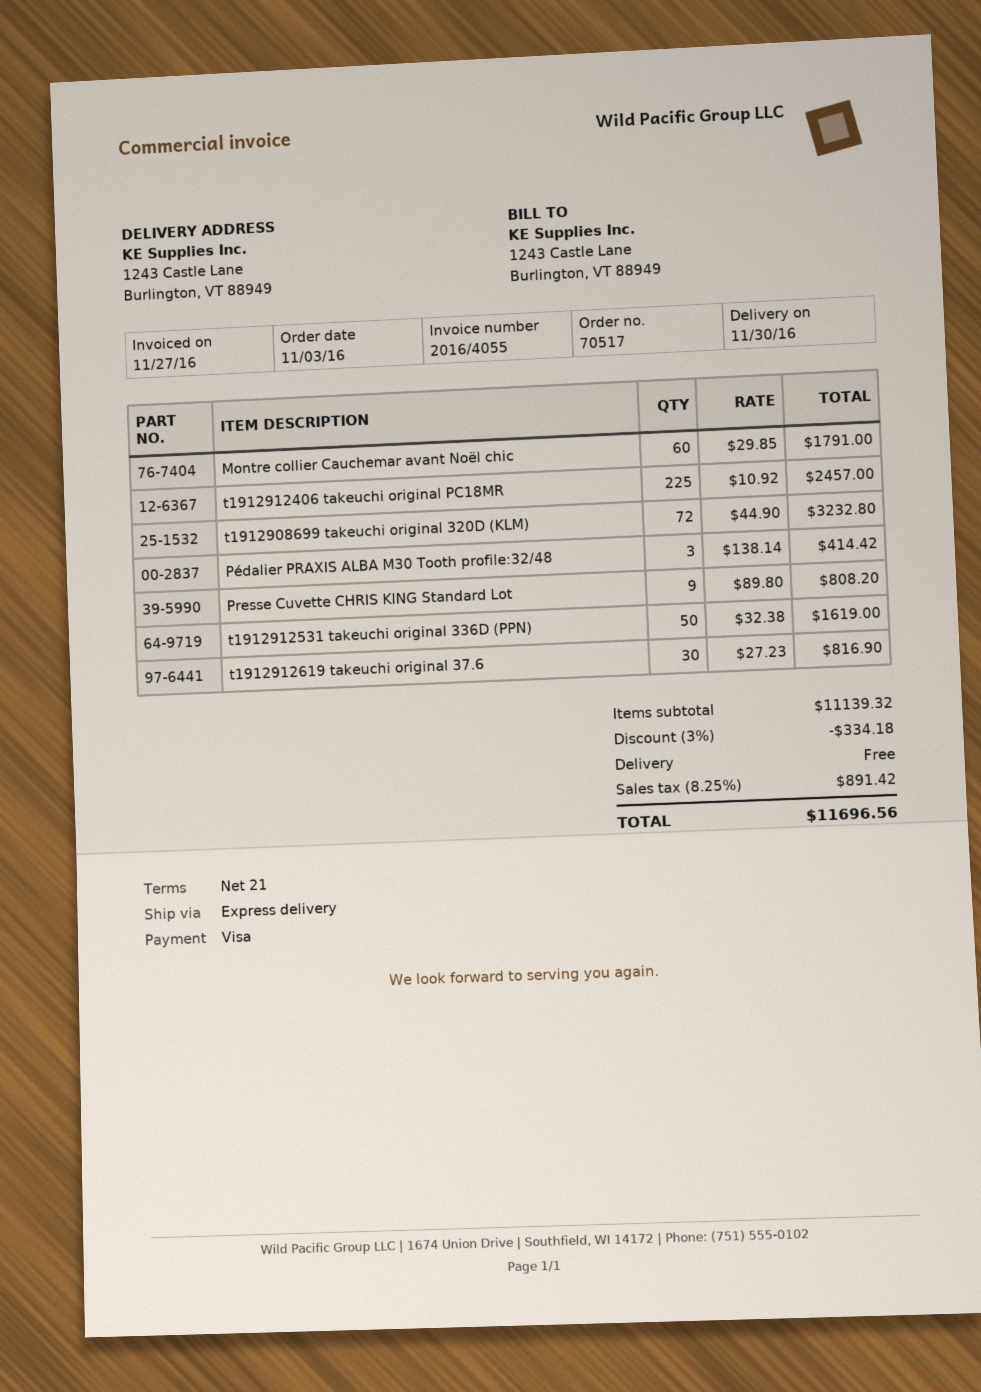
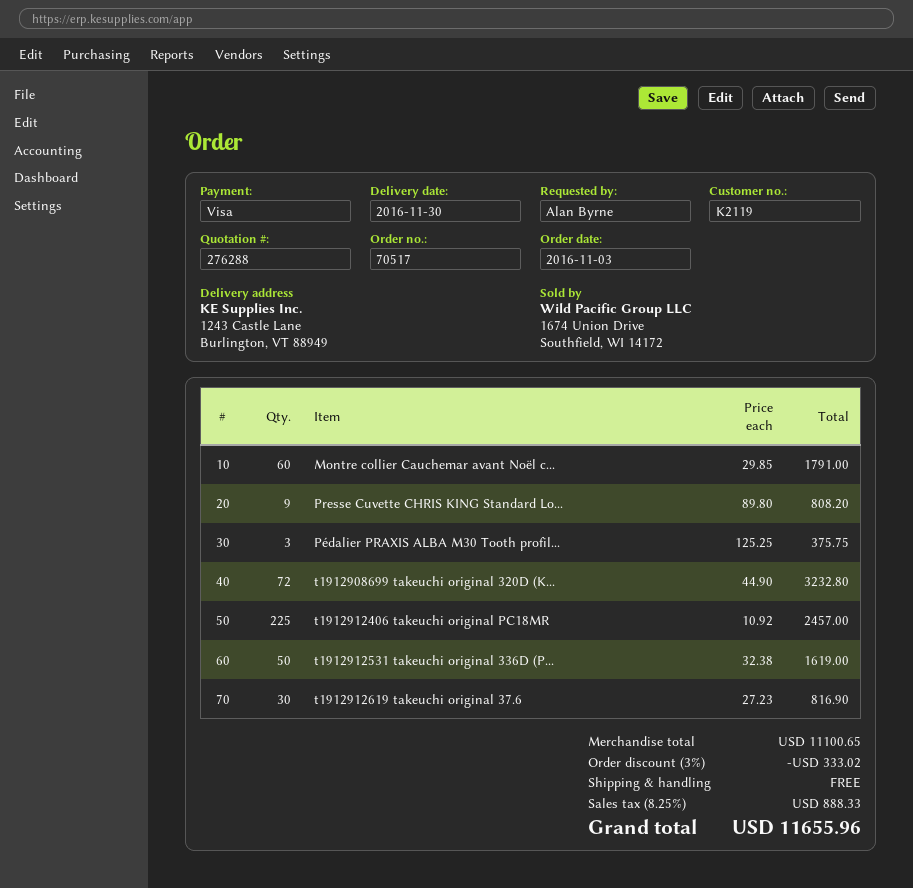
Pédalier PRAXIS ALBA M30 Tooth profile:32/48: 3 x 138.14 = 414.42 -> 3 x 125.25 = 375.75
subtotal: 11139.32 -> 11100.65
discount: 3% = 334.18 -> 3% = 333.02
tax: 8.25% = 891.42 -> 8.25% = 888.33
total: 11696.56 -> 11655.96

